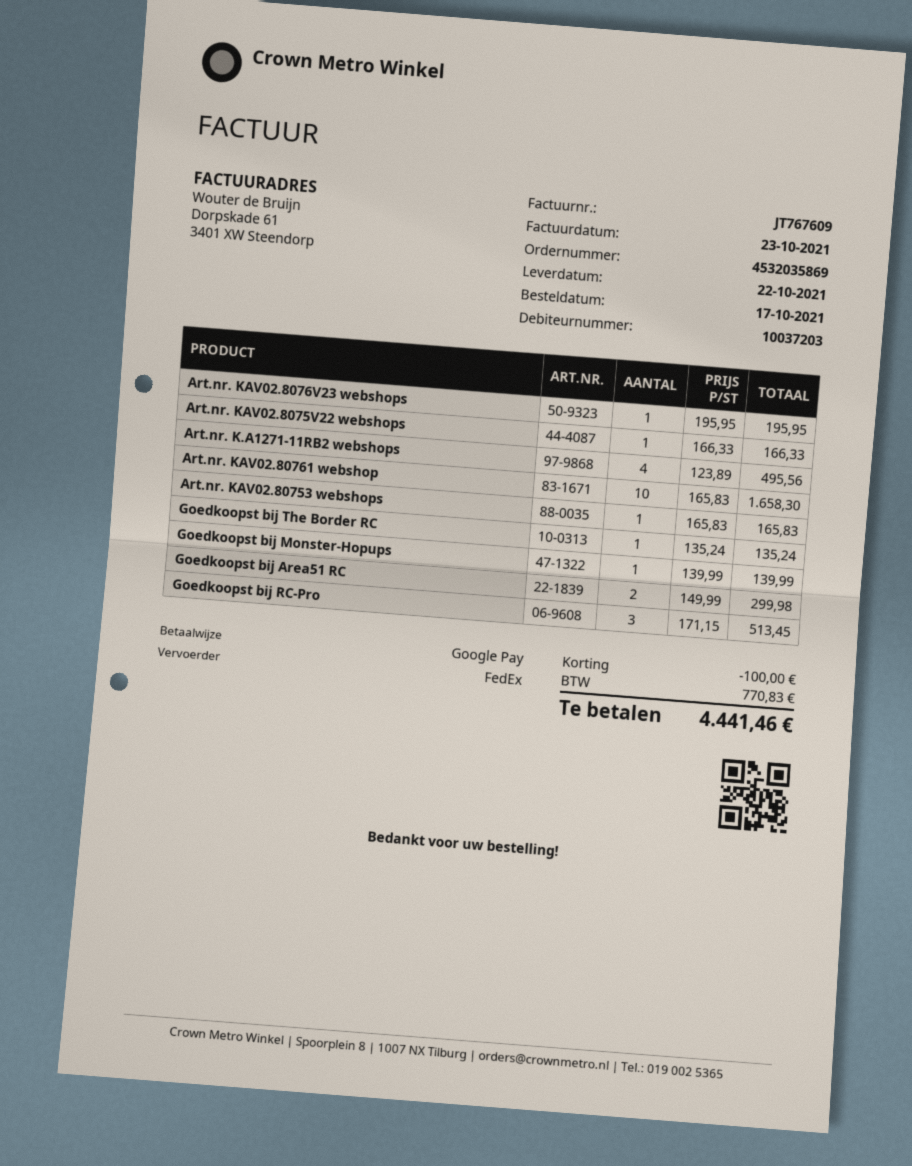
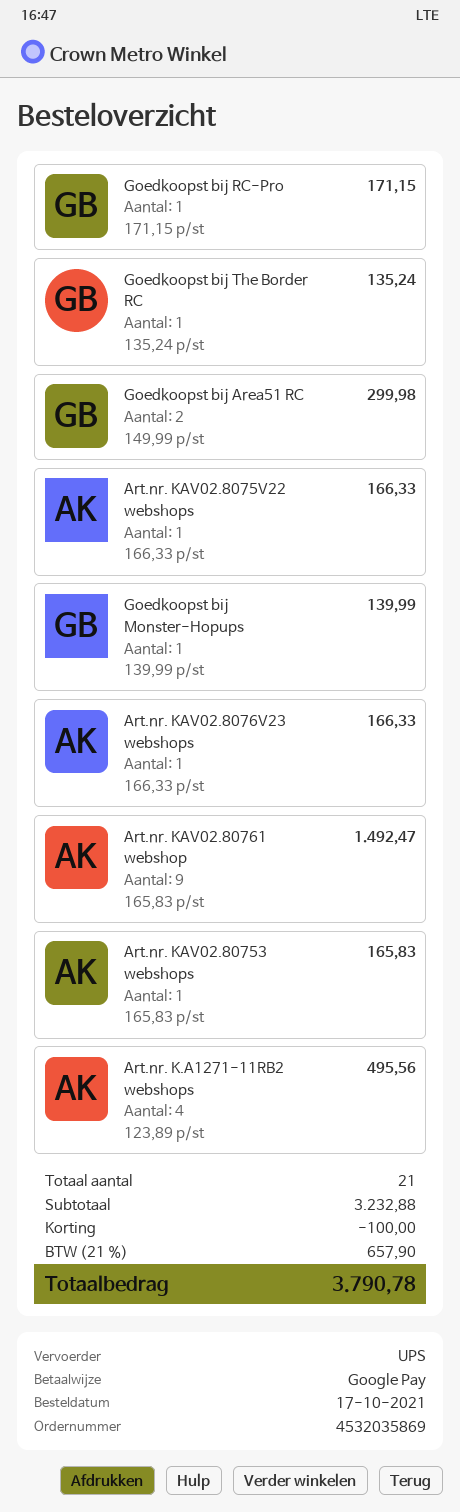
shipping method: FedEx -> UPS
Art.nr. KAV02.8076V23 webshops: 1 x 195.95 = 195.95 -> 1 x 166.33 = 166.33
Art.nr. KAV02.80761 webshop: 10 x 165.83 = 1658.30 -> 9 x 165.83 = 1492.47
Goedkoopst bij RC-Pro: 3 x 171.15 = 513.45 -> 1 x 171.15 = 171.15
tax: 770.83 -> 657.90
total: 4441.46 -> 3790.78

